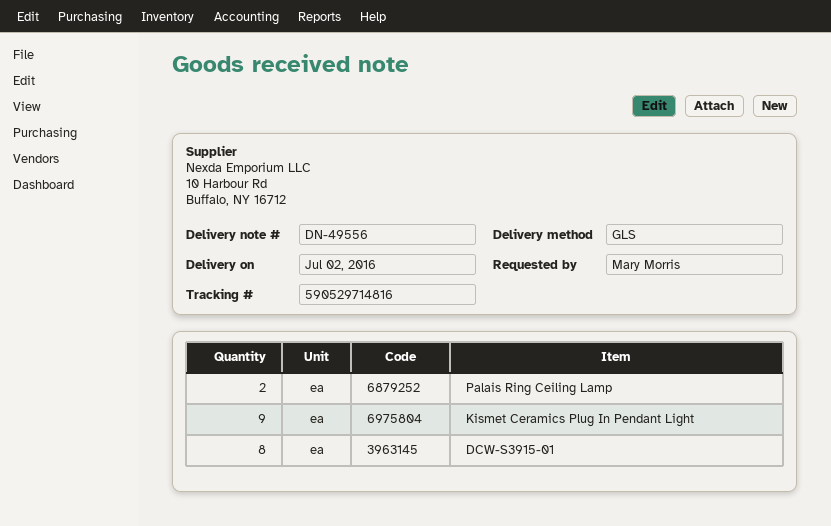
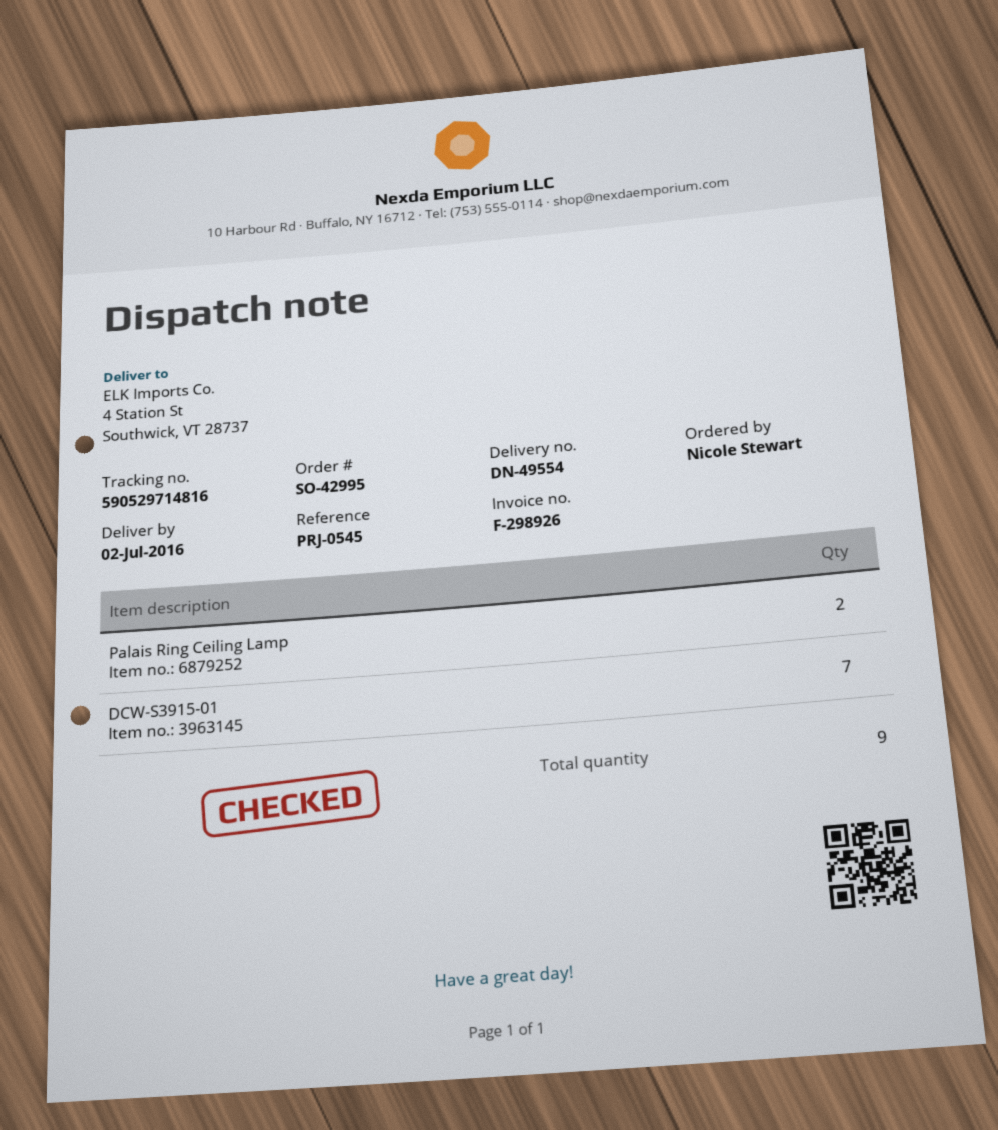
delivery note number: DN-49556 -> DN-49554
ordered by: Mary Morris -> Nicole Stewart
Kismet Ceramics Plug In Pendant Light: 9 -> none
DCW-S3915-01: 8 -> 7

